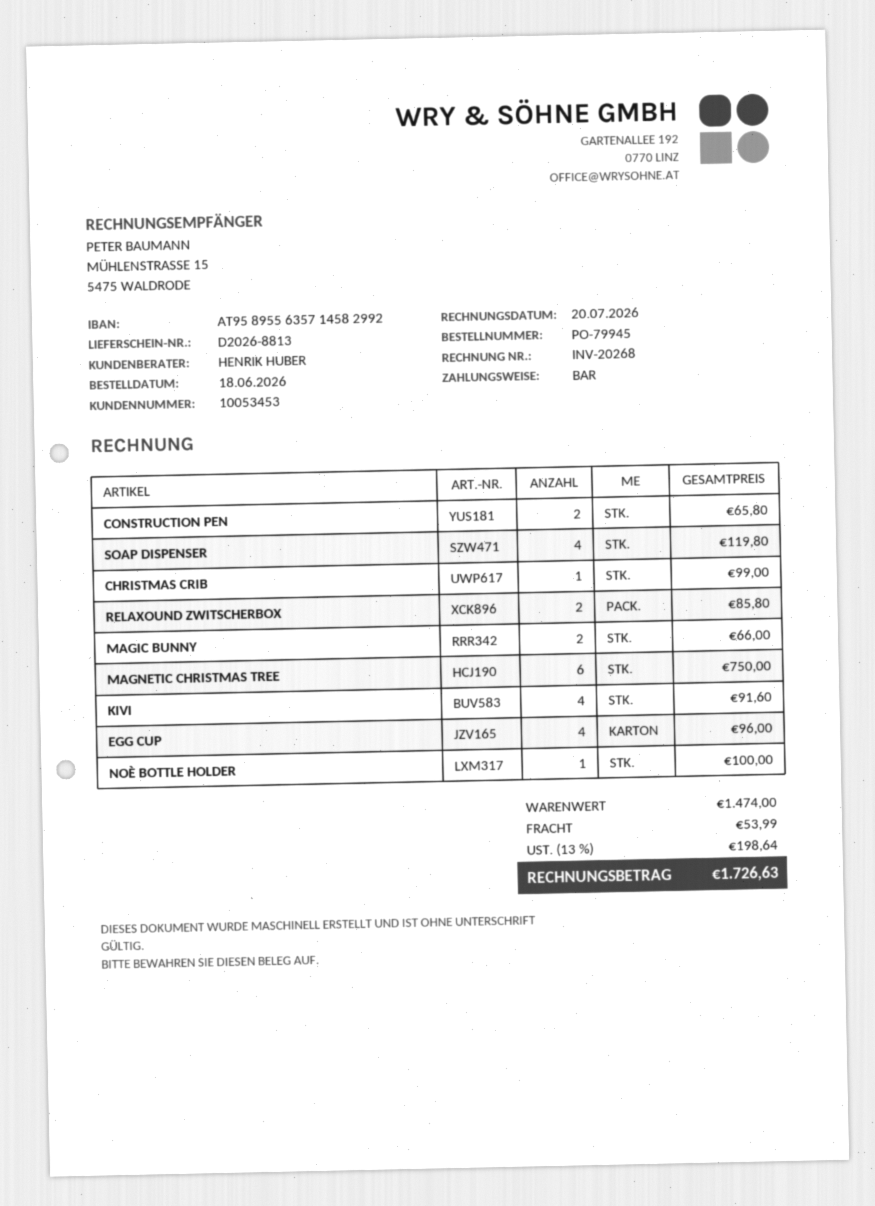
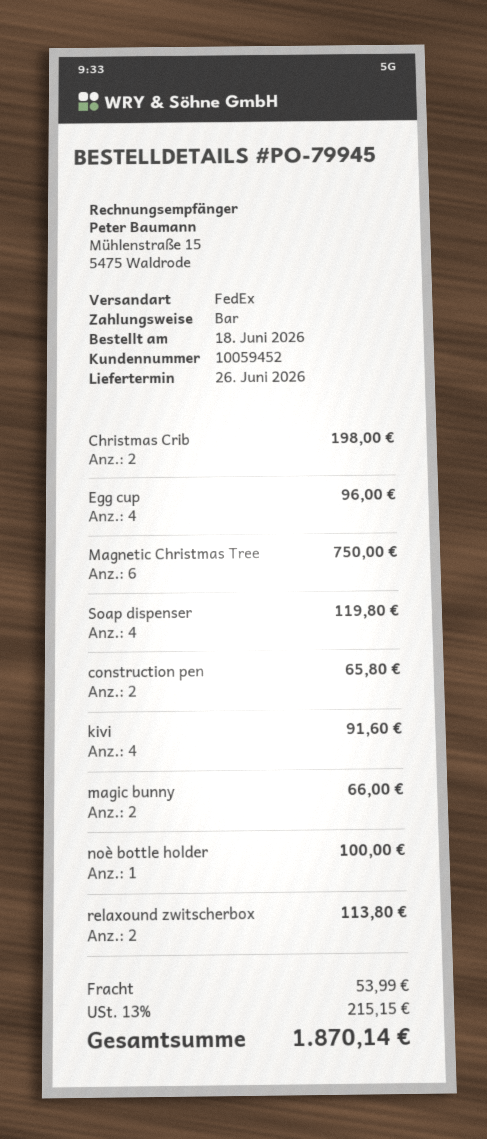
customer number: 10053453 -> 10059452
CHRISTMAS CRIB: 1 for 99.00 -> 2 for 198.00
RELAXOUND ZWITSCHERBOX: 2 for 85.80 -> 2 for 113.80
tax: 13% = 198.64 -> 13% = 215.15
total: 1726.63 -> 1870.14

